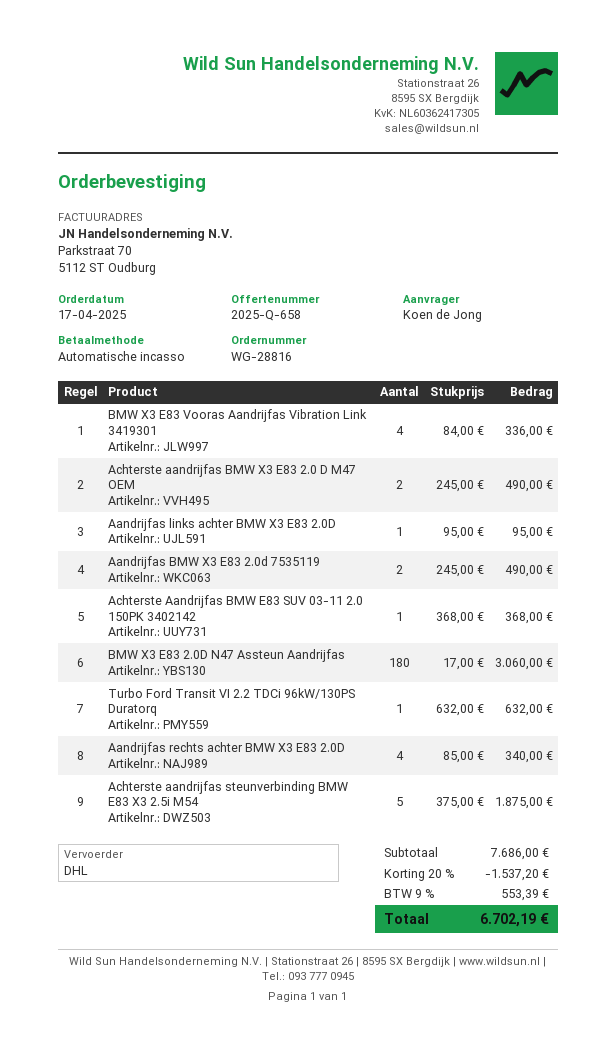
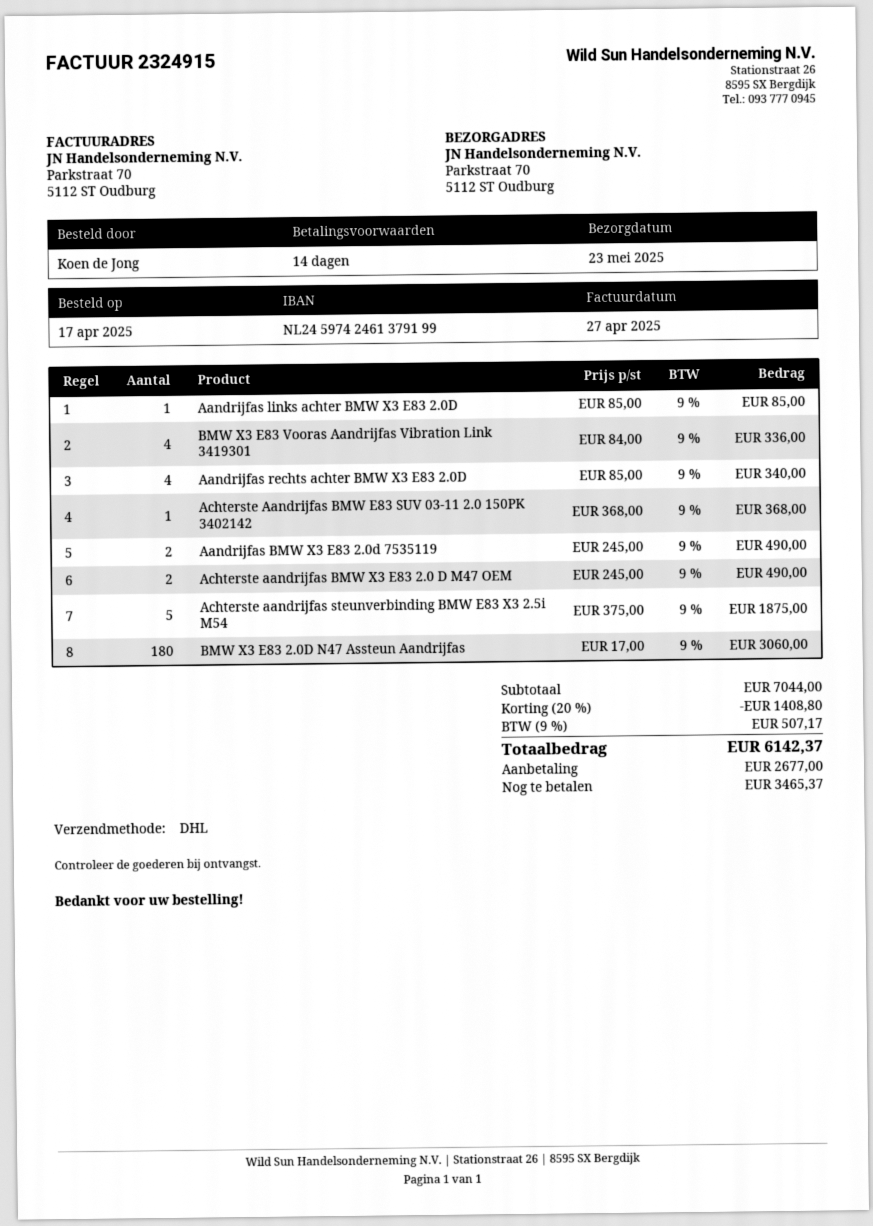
Aandrijfas links achter BMW X3 E83 2.0D: 1 x 95.00 = 95.00 -> 1 x 85.00 = 85.00
Turbo Ford Transit VI 2.2 TDCi 96kW/130PS Duratorq: 1 x 632.00 = 632.00 -> none
subtotal: 7686.00 -> 7044.00
discount: 20% = 1537.20 -> 20% = 1408.80
tax: 9% = 553.39 -> 9% = 507.17
total: 6702.19 -> 6142.37

